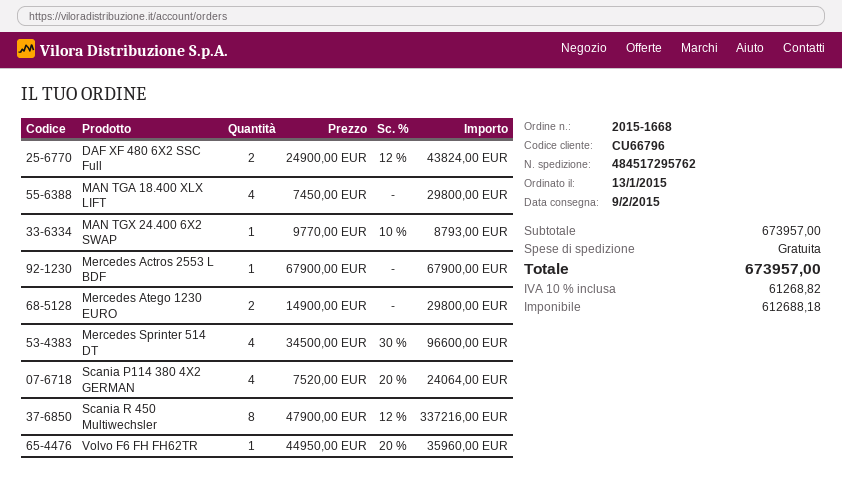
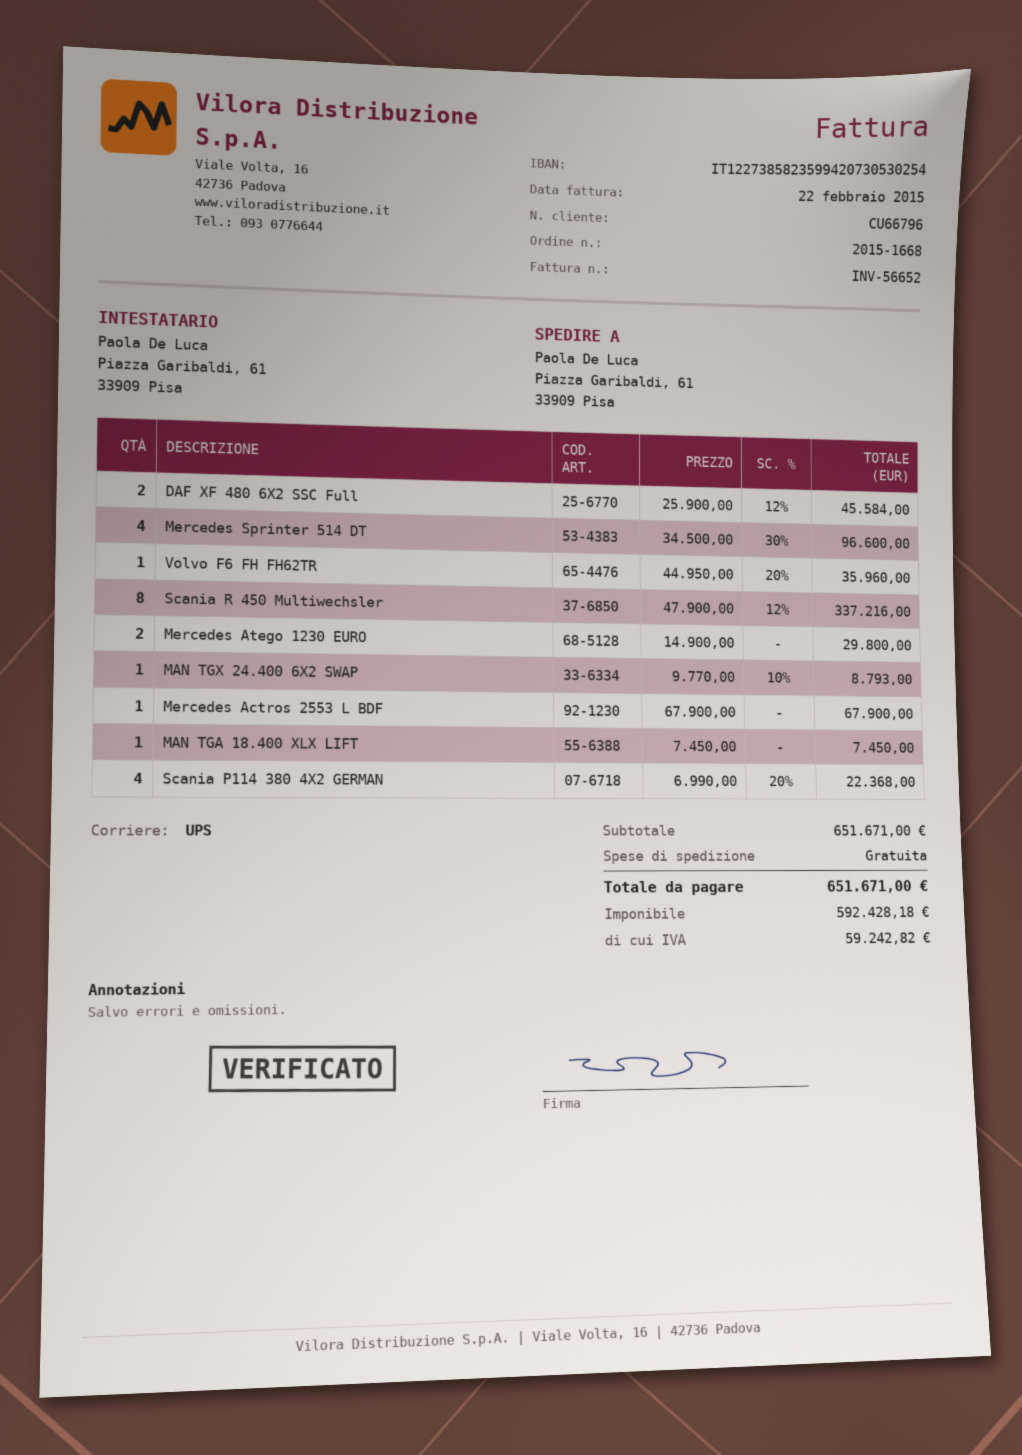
DAF XF 480 6X2 SSC Full: 2 x 24900.00 - 12% = 43824.00 -> 2 x 25900.00 - 12% = 45584.00
MAN TGA 18.400 XLX LIFT: 4 x 7450.00 = 29800.00 -> 1 x 7450.00 = 7450.00
Scania P114 380 4X2 GERMAN: 4 x 7520.00 - 20% = 24064.00 -> 4 x 6990.00 - 20% = 22368.00
subtotal: 673957.00 -> 651671.00
net: 612688.18 -> 592428.18
tax: 61268.82 -> 59242.82
total: 673957.00 -> 651671.00

